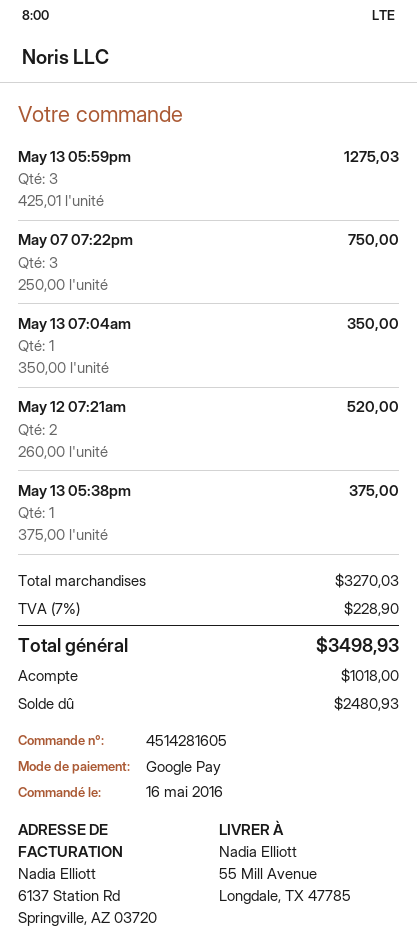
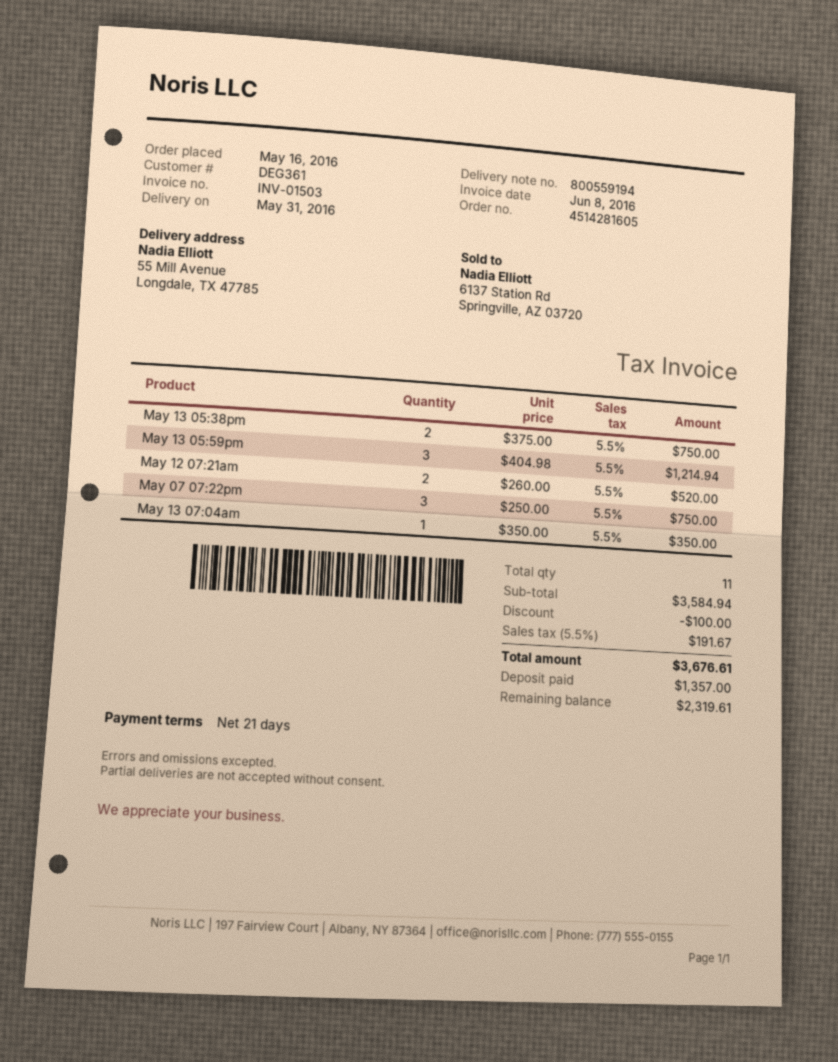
May 13 05:59pm: 3 x 425.01 = 1275.03 -> 3 x 404.98 = 1214.94
May 13 05:38pm: 1 x 375.00 = 375.00 -> 2 x 375.00 = 750.00
subtotal: 3270.03 -> 3584.94
discount: none -> 100.00
tax: 7% = 228.90 -> 5.5% = 191.67
total: 3498.93 -> 3676.61
deposit: 1018.00 -> 1357.00
balance: 2480.93 -> 2319.61

